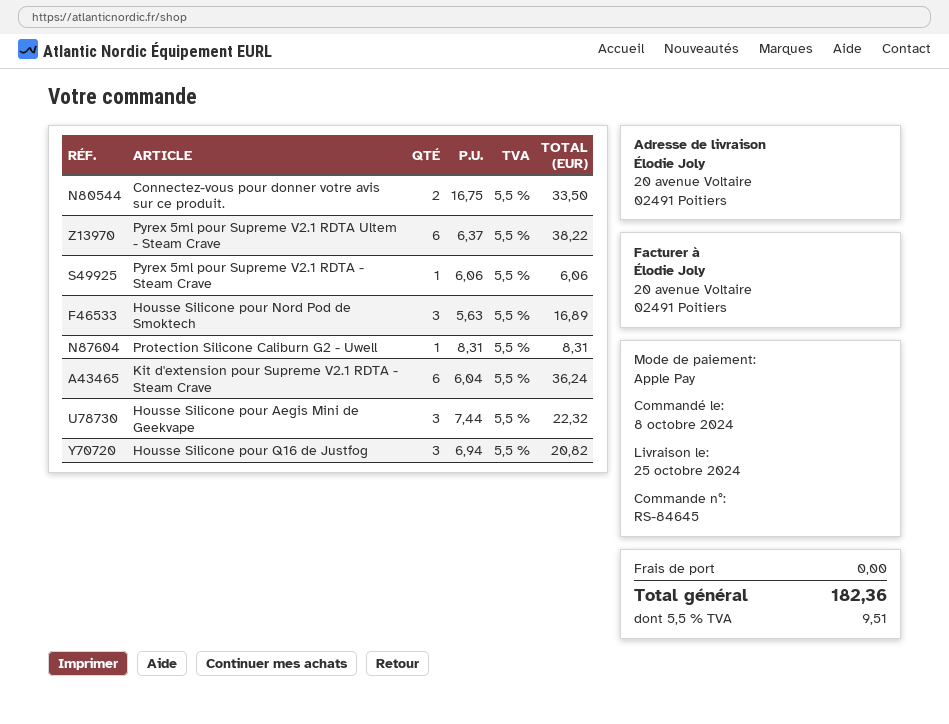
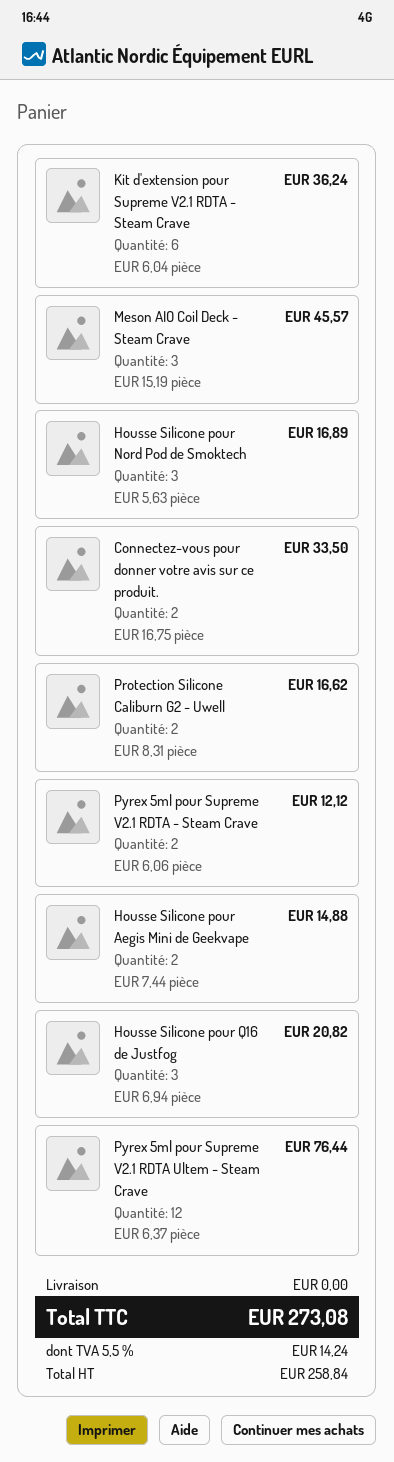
Pyrex 5ml pour Supreme V2.1 RDTA Ultem - Steam Crave: 6 x 6.37 = 38.22 -> 12 x 6.37 = 76.44
Pyrex 5ml pour Supreme V2.1 RDTA - Steam Crave: 1 x 6.06 = 6.06 -> 2 x 6.06 = 12.12
Protection Silicone Caliburn G2 - Uwell: 1 x 8.31 = 8.31 -> 2 x 8.31 = 16.62
Housse Silicone pour Aegis Mini de Geekvape: 3 x 7.44 = 22.32 -> 2 x 7.44 = 14.88
Meson AIO Coil Deck - Steam Crave: none -> 3 x 15.19 = 45.57
tax: 5.5% = 9.51 -> 5.5% = 14.24
total: 182.36 -> 273.08

